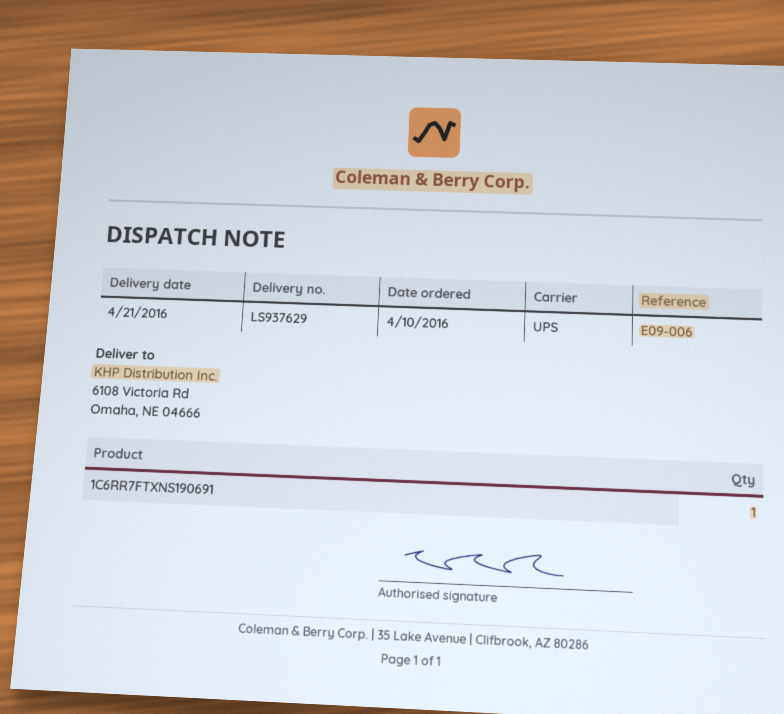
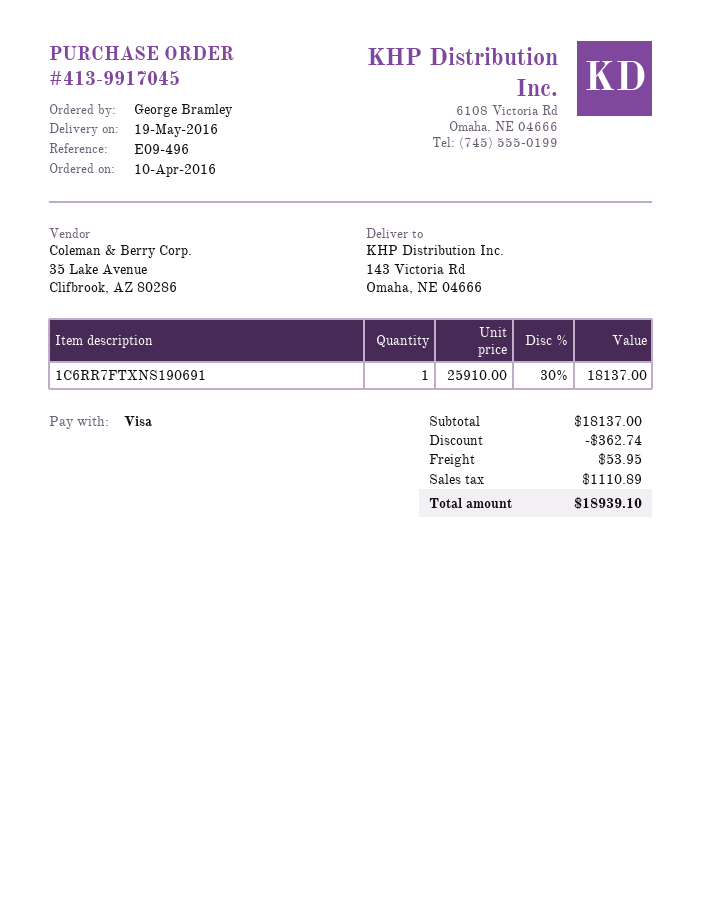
delivery date: 2016-04-21 -> 2016-05-19
reference: E09-006 -> E09-496
ship to: 6108 Victoria Rd, Omaha, NE 04666 -> 143 Victoria Rd, Omaha, NE 04666

